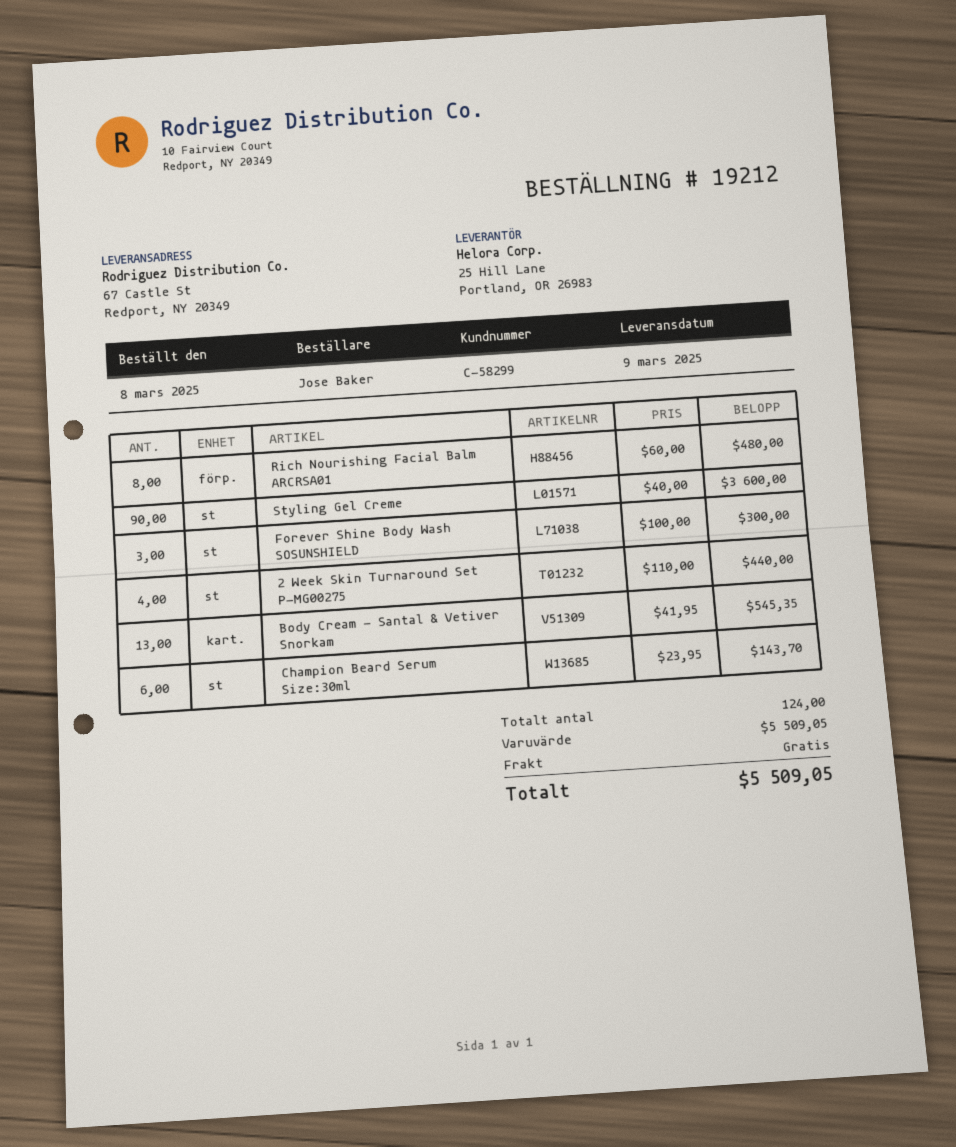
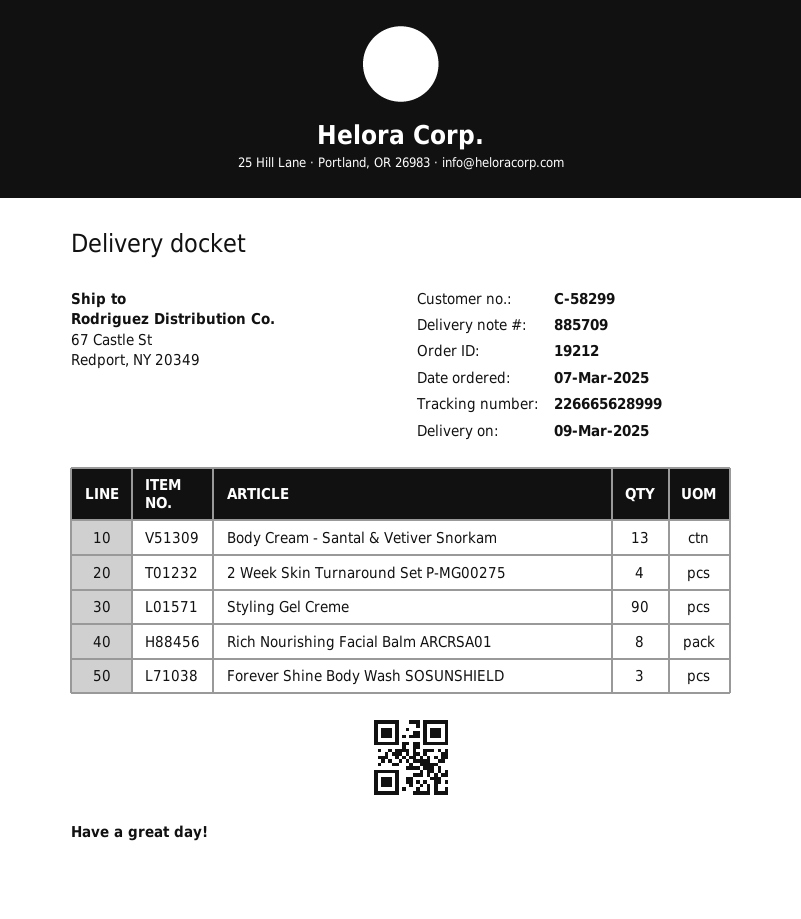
order date: 2025-03-08 -> 2025-03-07
Champion Beard Serum Size:30ml: 6 -> none

